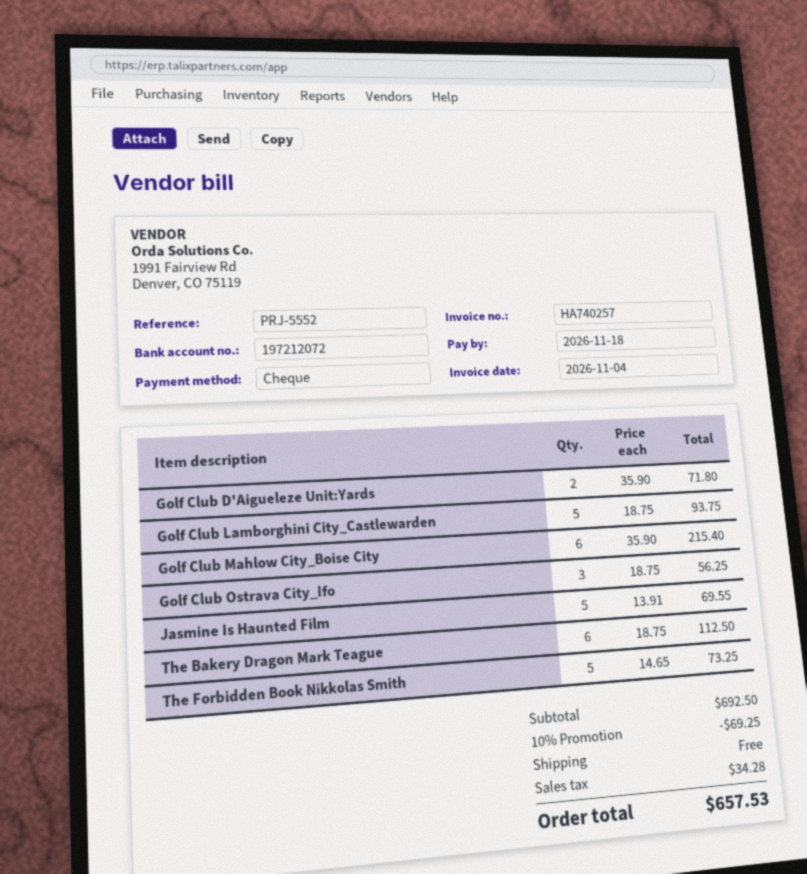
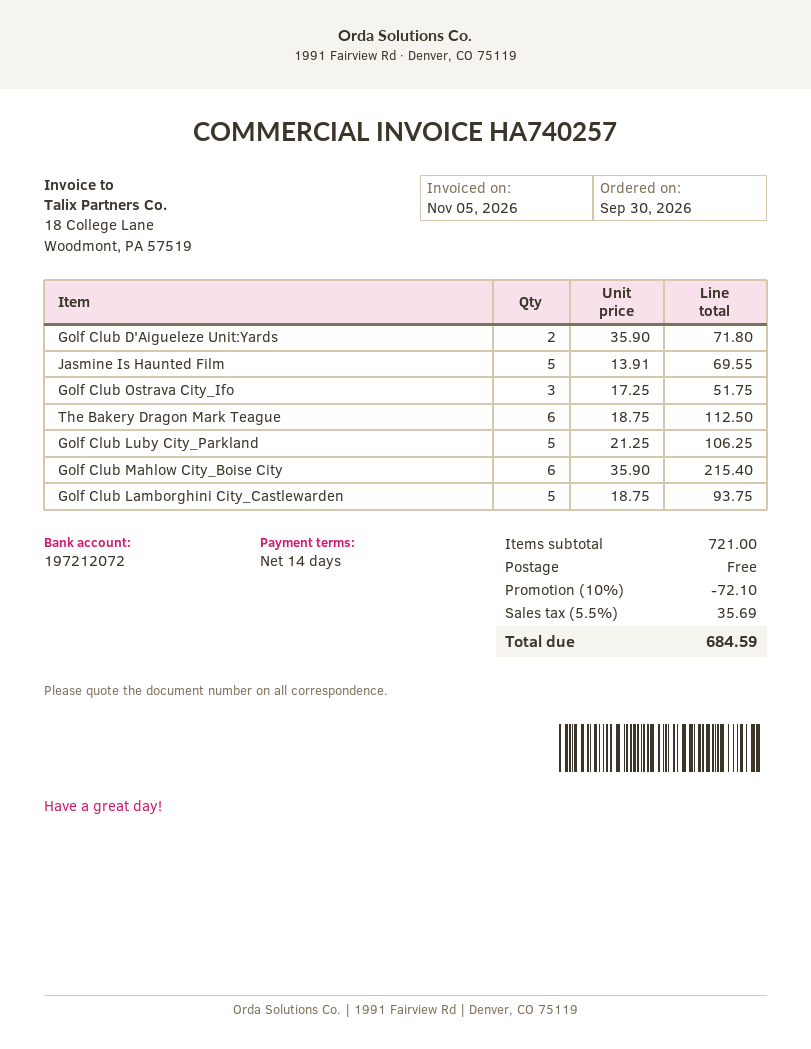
invoice date: 2026-11-04 -> 2026-11-05
Golf Club Ostrava City_Ifo: 3 x 18.75 = 56.25 -> 3 x 17.25 = 51.75
The Forbidden Book Nikkolas Smith: 5 x 14.65 = 73.25 -> none
Golf Club Luby City_Parkland: none -> 5 x 21.25 = 106.25
subtotal: 692.50 -> 721.00
discount: 10% = 69.25 -> 10% = 72.10
tax: 34.28 -> 35.69
total: 657.53 -> 684.59

